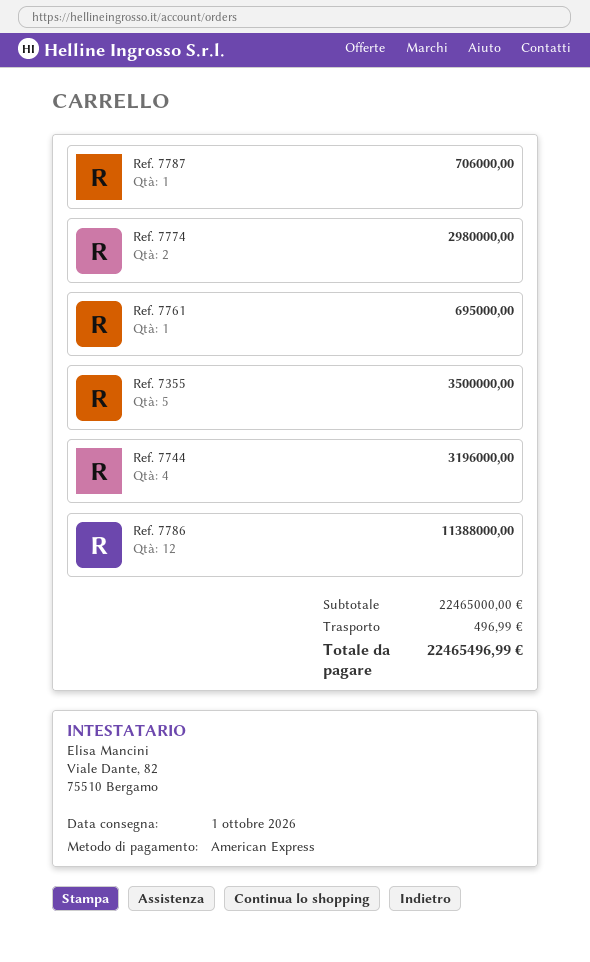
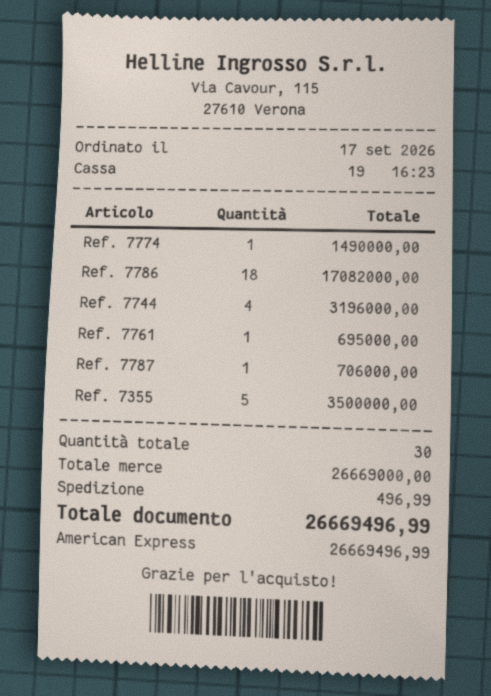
Ref. 7774: 2 for 2980000.00 -> 1 for 1490000.00
Ref. 7786: 12 for 11388000.00 -> 18 for 17082000.00
subtotal: 22465000.00 -> 26669000.00
total: 22465496.99 -> 26669496.99

